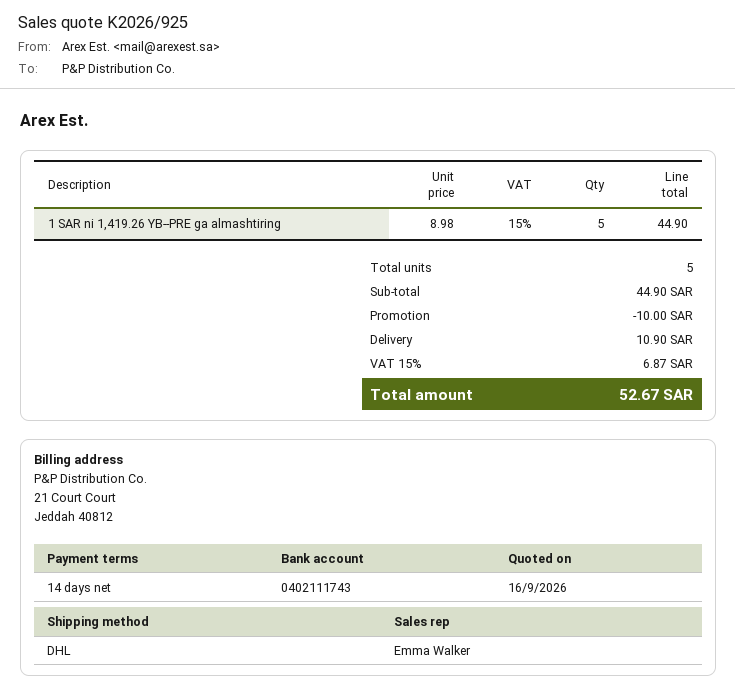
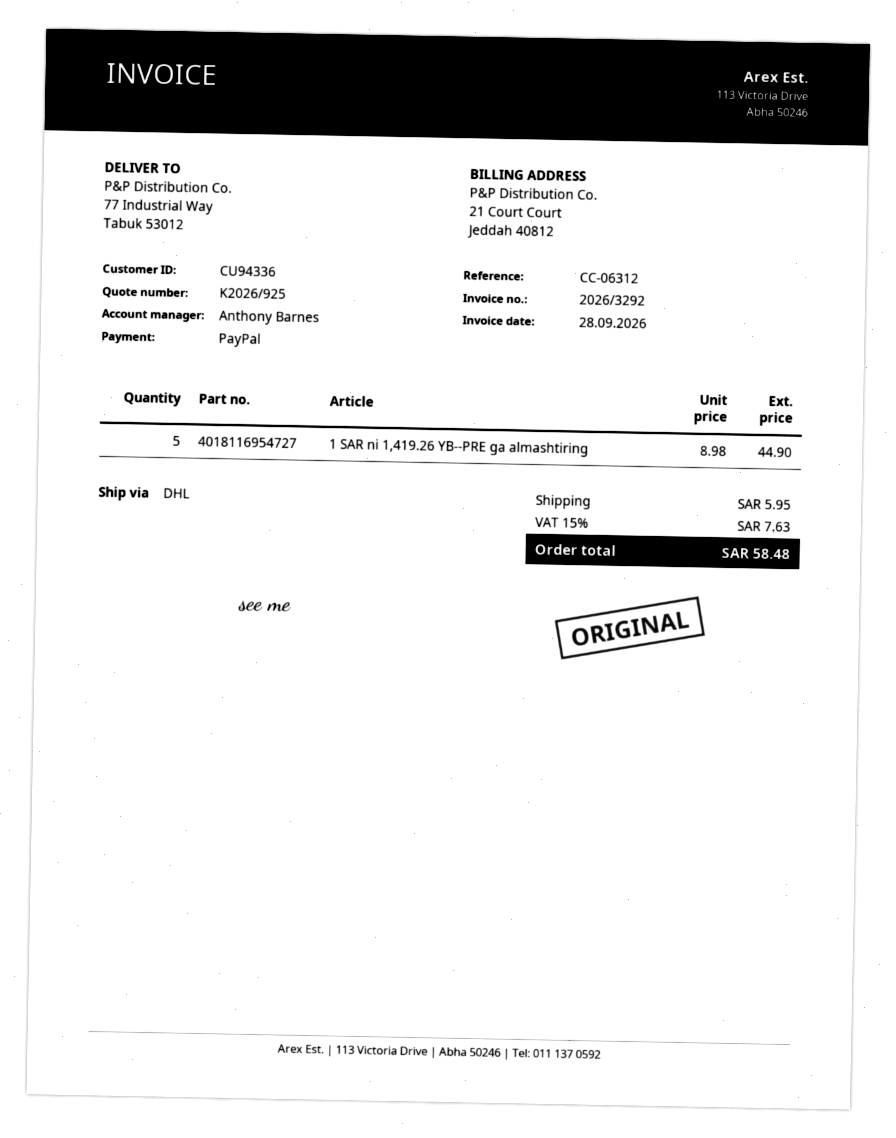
sales rep: Emma Walker -> Anthony Barnes
discount: 10.00 -> none
shipping: 10.90 -> 5.95
tax: 15% = 6.87 -> 15% = 7.63
total: 52.67 -> 58.48

